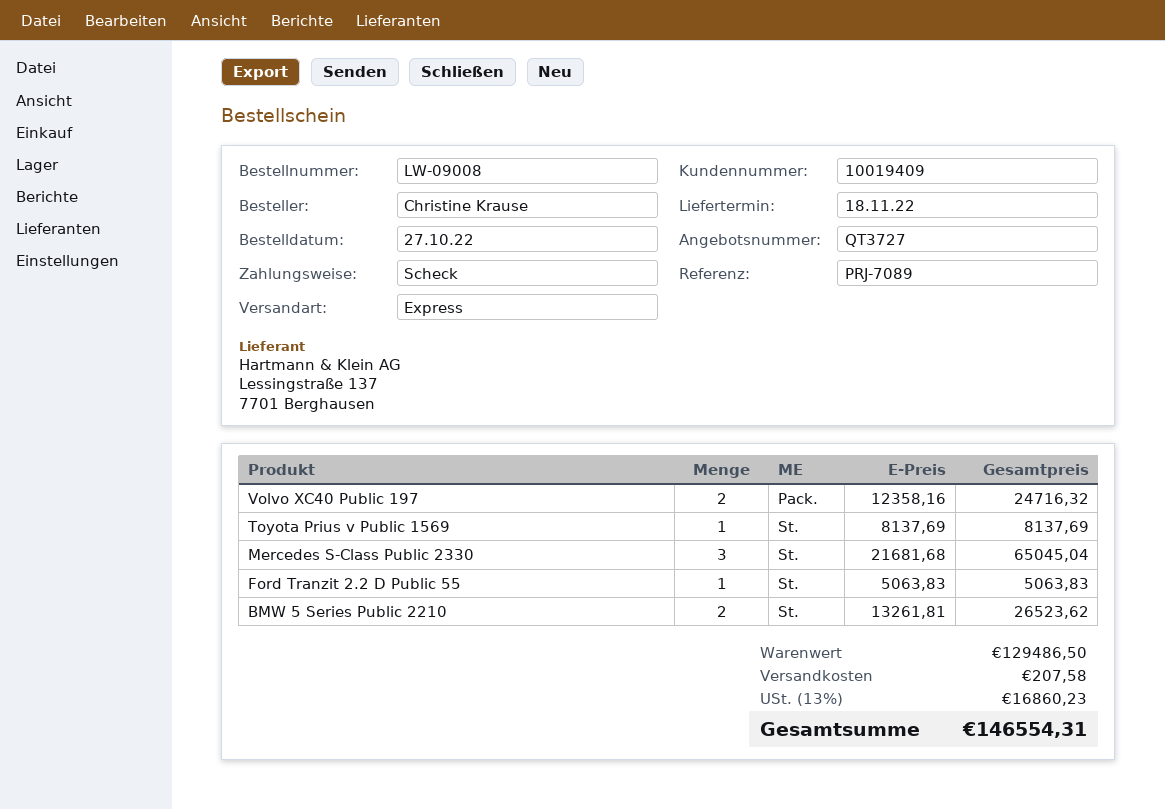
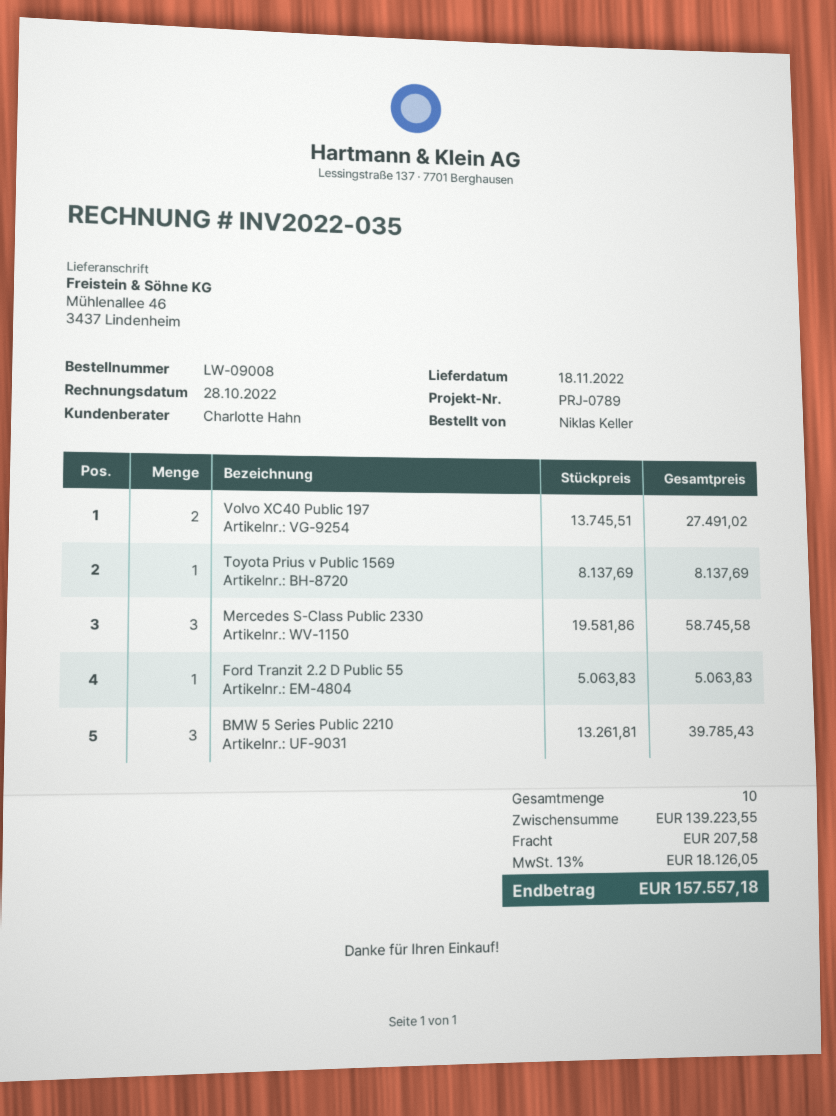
reference: PRJ-7089 -> PRJ-0789
ordered by: Christine Krause -> Niklas Keller
Volvo XC40 Public 197: 2 x 12358.16 = 24716.32 -> 2 x 13745.51 = 27491.02
Mercedes S-Class Public 2330: 3 x 21681.68 = 65045.04 -> 3 x 19581.86 = 58745.58
BMW 5 Series Public 2210: 2 x 13261.81 = 26523.62 -> 3 x 13261.81 = 39785.43
subtotal: 129486.50 -> 139223.55
tax: 13% = 16860.23 -> 13% = 18126.05
total: 146554.31 -> 157557.18

